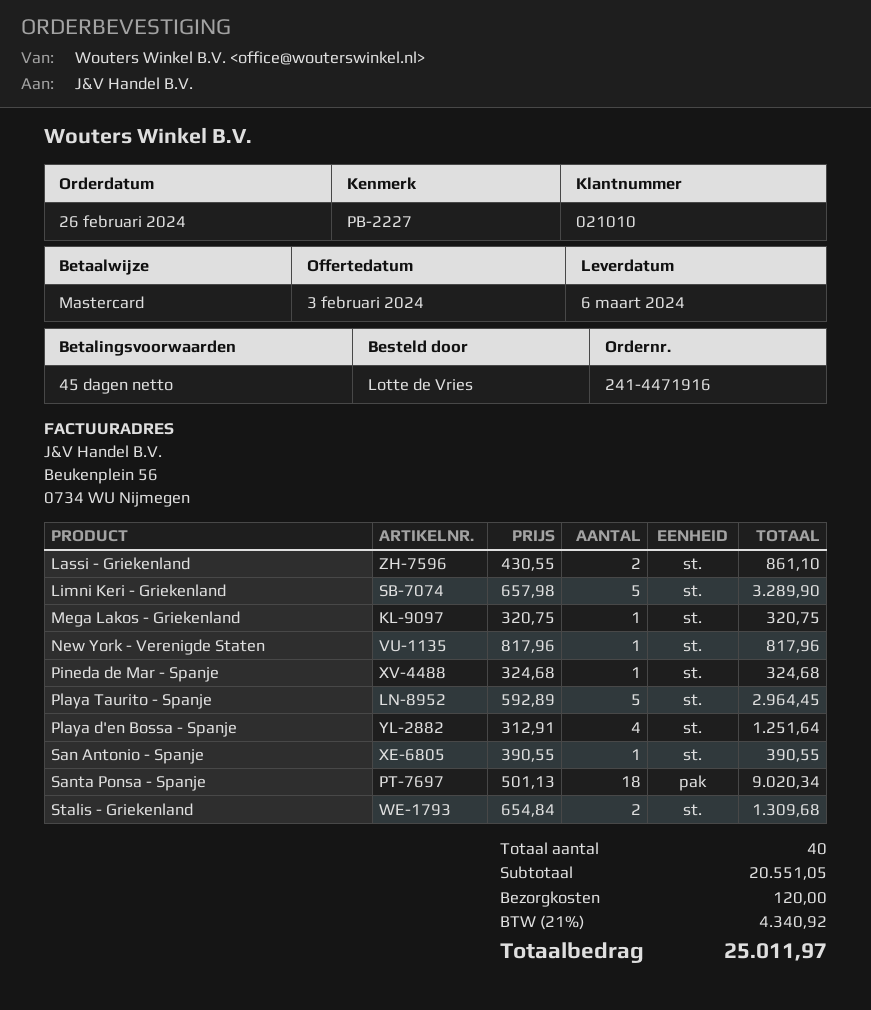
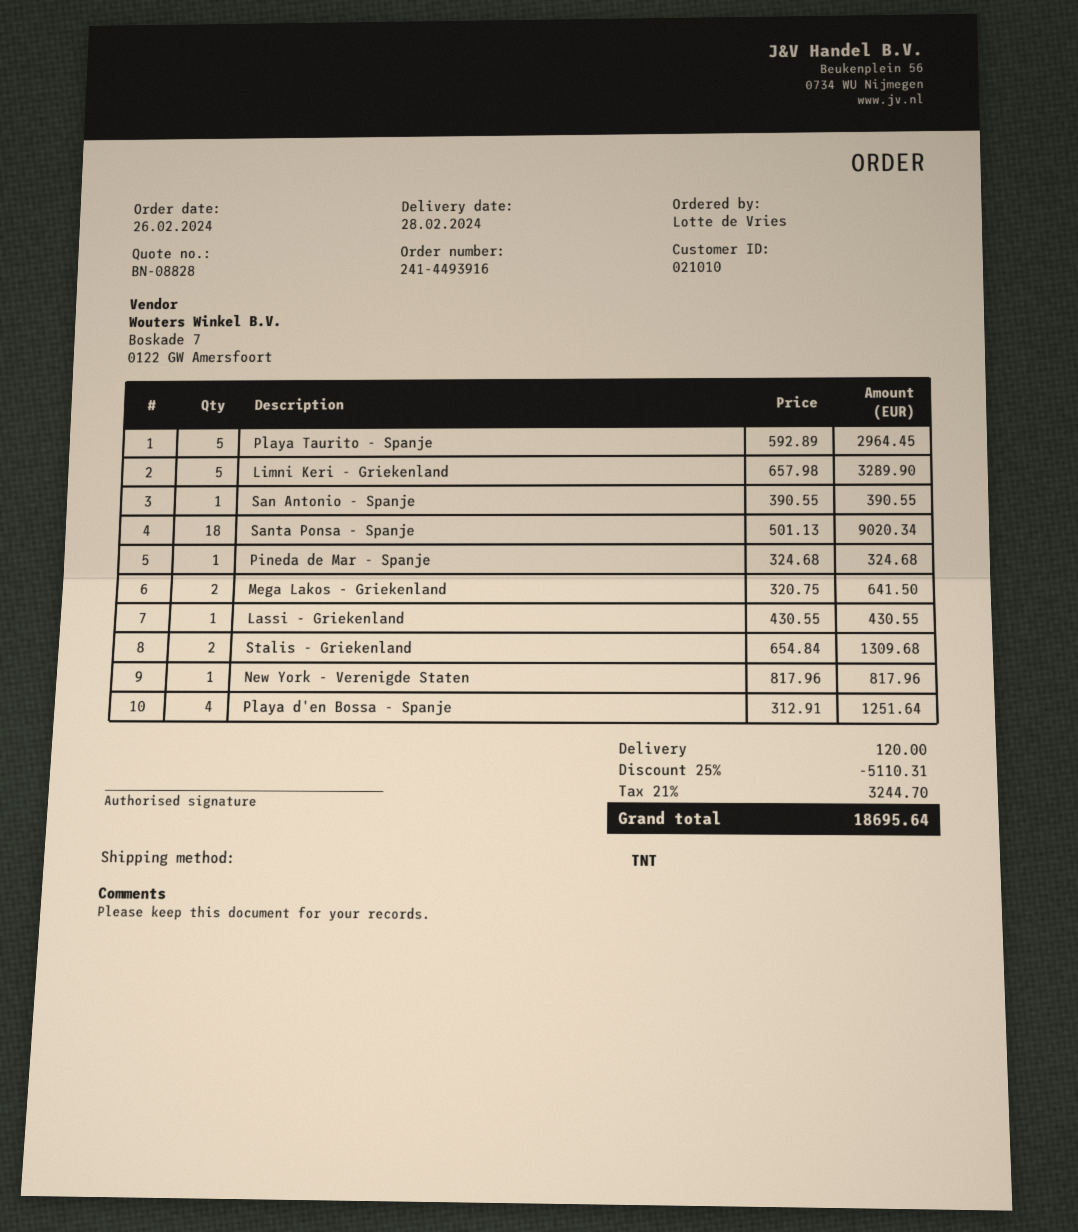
order number: 241-4471916 -> 241-4493916
delivery date: 2024-03-06 -> 2024-02-28
Lassi - Griekenland: 2 x 430.55 = 861.10 -> 1 x 430.55 = 430.55
Mega Lakos - Griekenland: 1 x 320.75 = 320.75 -> 2 x 320.75 = 641.50
discount: none -> 25% = 5110.31
tax: 21% = 4340.92 -> 21% = 3244.70
total: 25011.97 -> 18695.64

